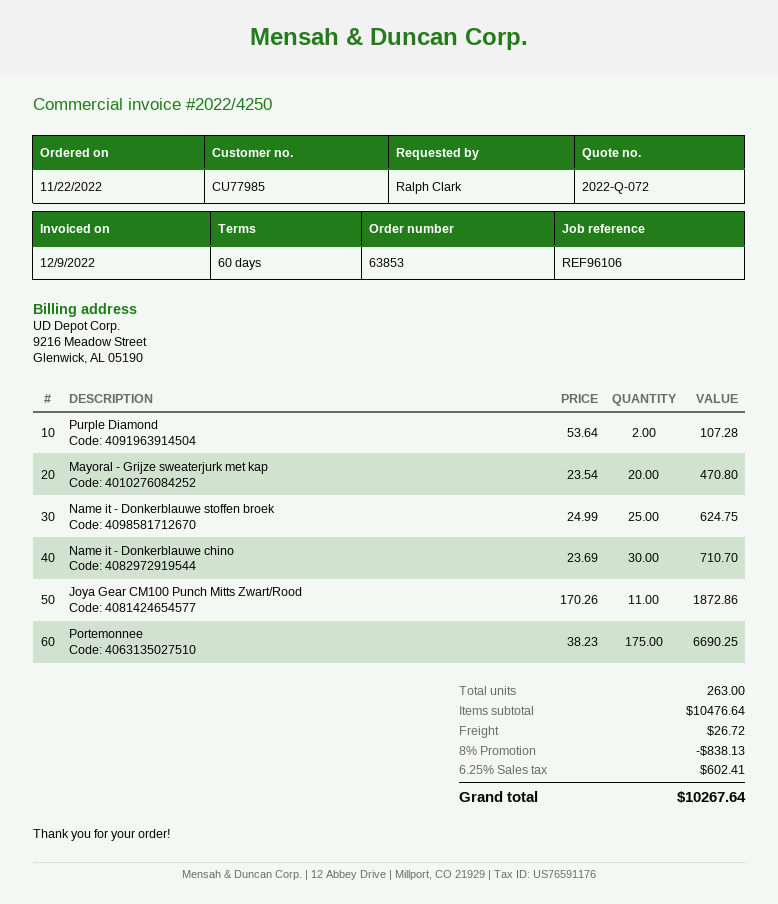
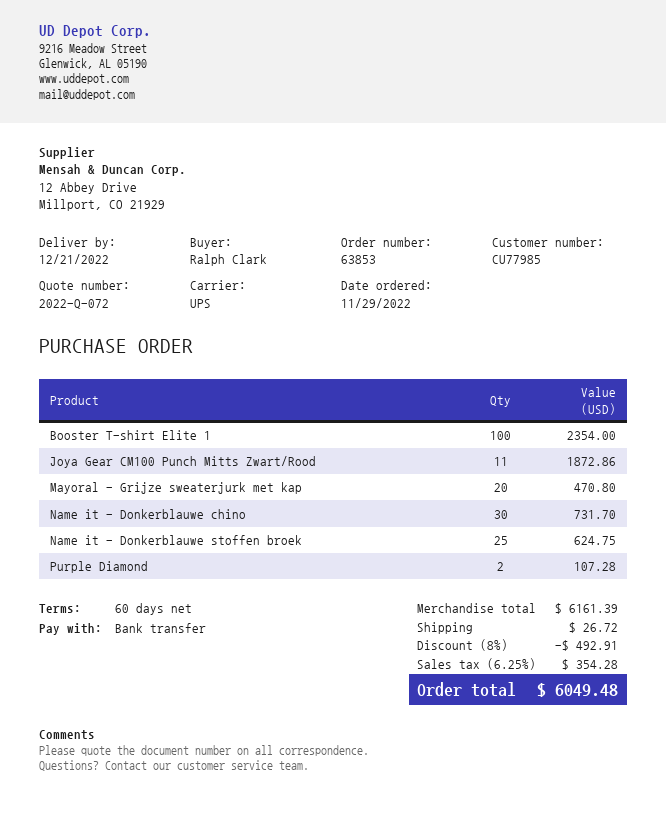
order date: 2022-11-22 -> 2022-11-29
Name it - Donkerblauwe chino: 30 for 710.70 -> 30 for 731.70
Portemonnee: 175 for 6690.25 -> none
Booster T-shirt Elite 1: none -> 100 for 2354.00
subtotal: 10476.64 -> 6161.39
discount: 8% = 838.13 -> 8% = 492.91
tax: 6.25% = 602.41 -> 6.25% = 354.28
total: 10267.64 -> 6049.48

